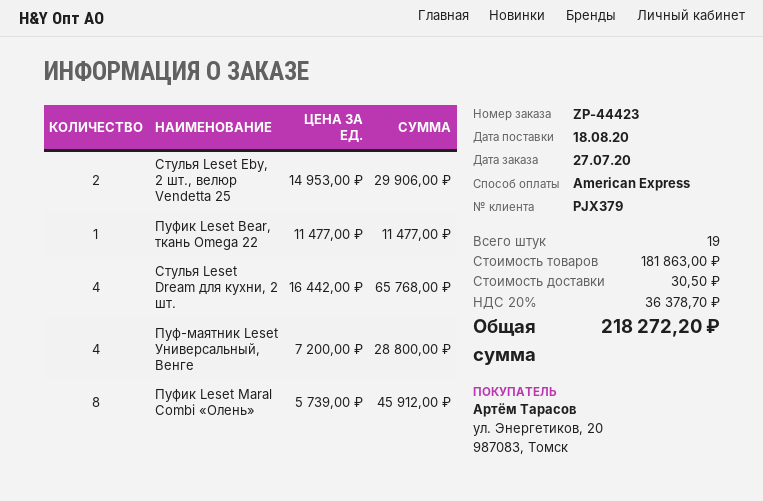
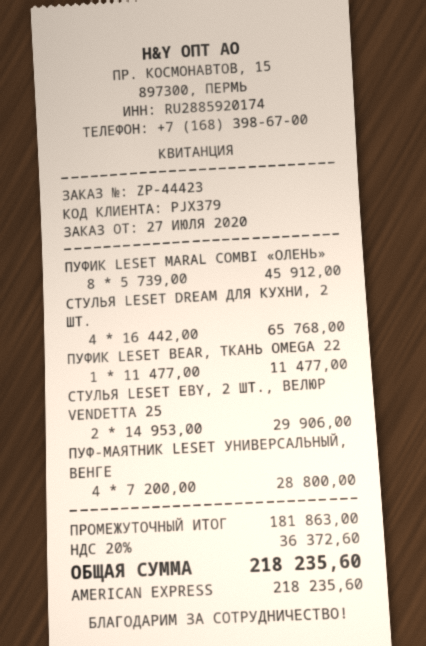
shipping: 30.50 -> none
tax: 20% = 36378.70 -> 20% = 36372.60
total: 218272.20 -> 218235.60

